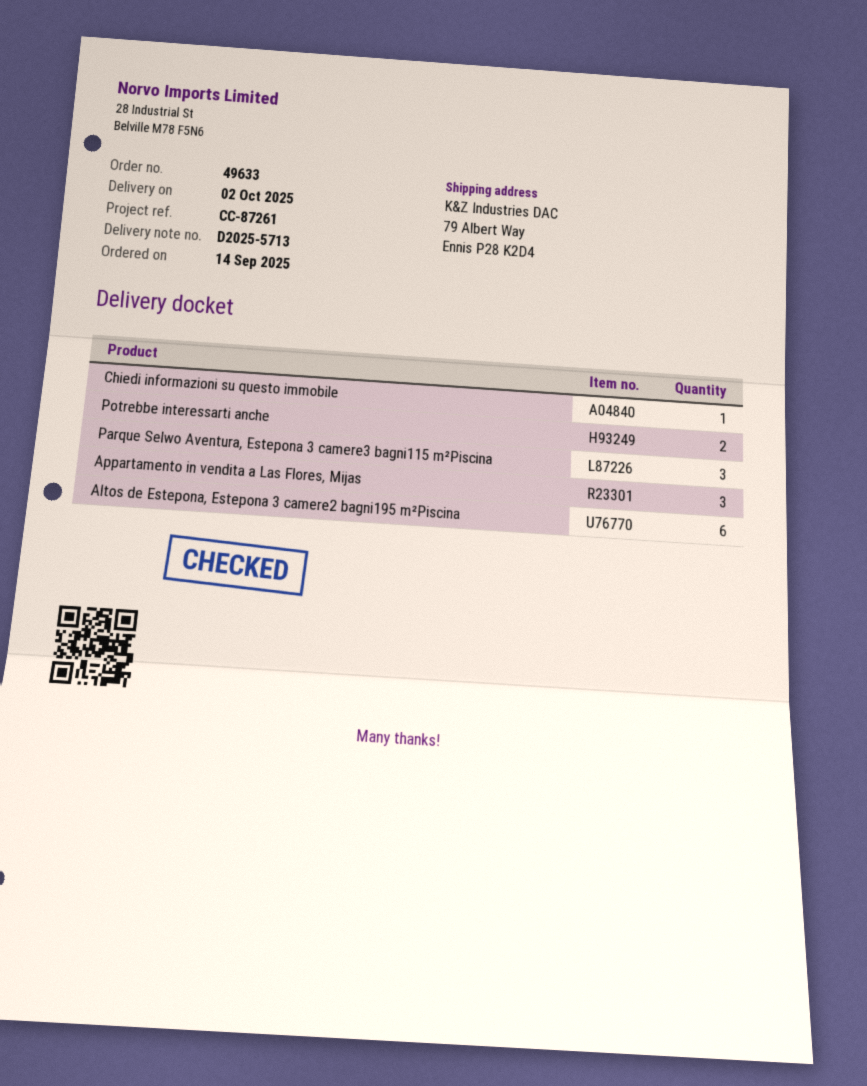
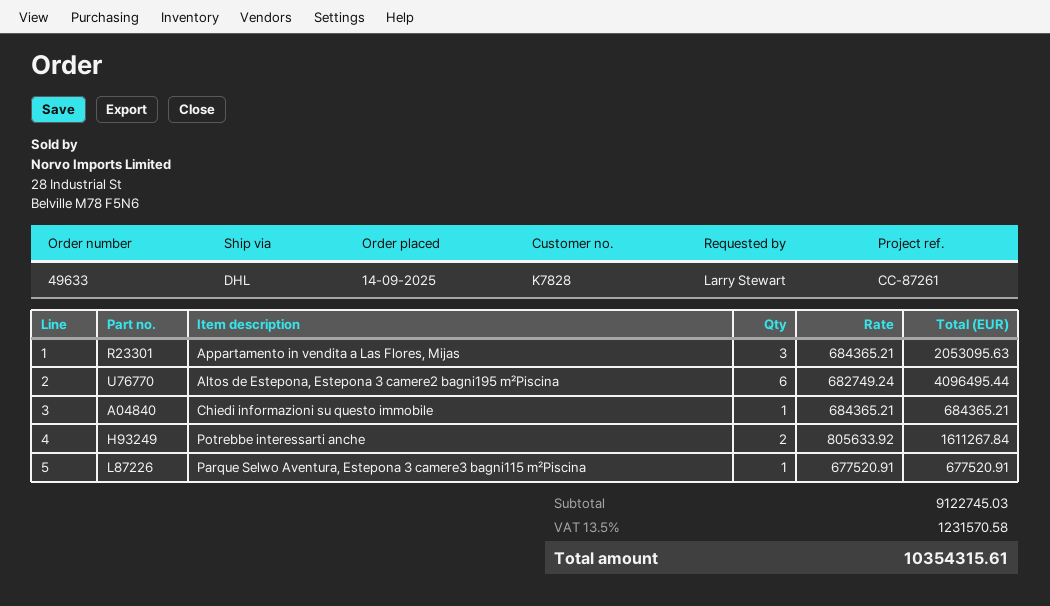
Parque Selwo Aventura, Estepona 3 camere3 bagni115 m²Piscina: 3 -> 1

